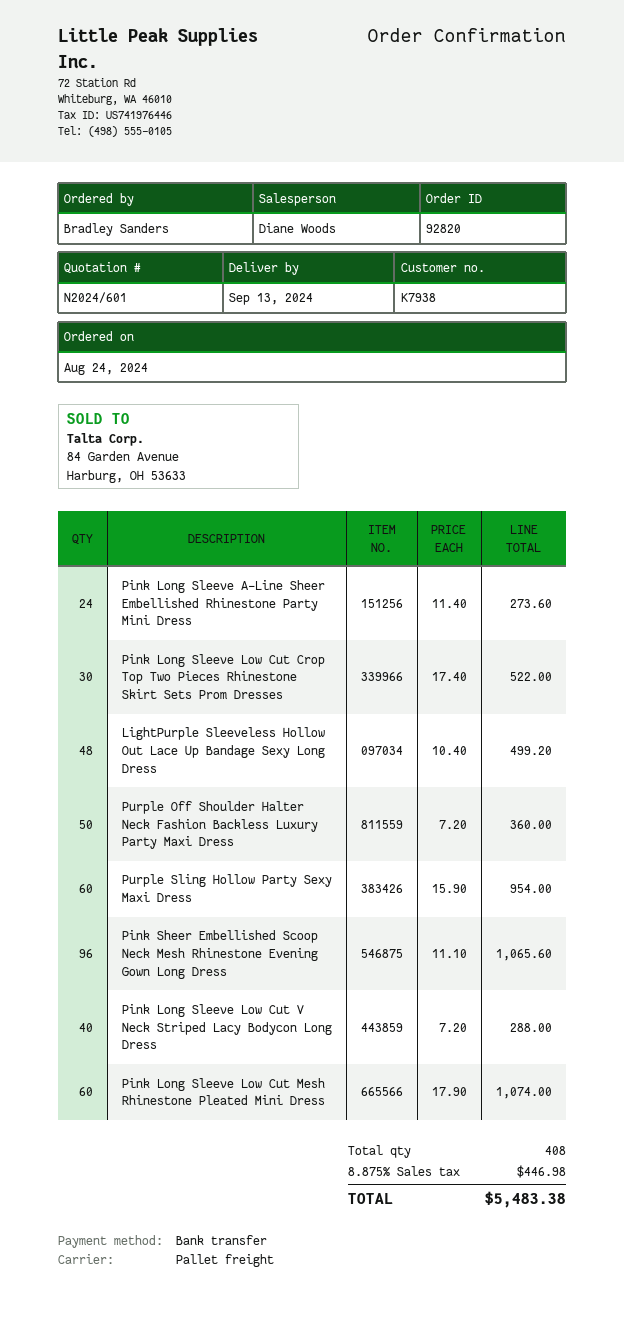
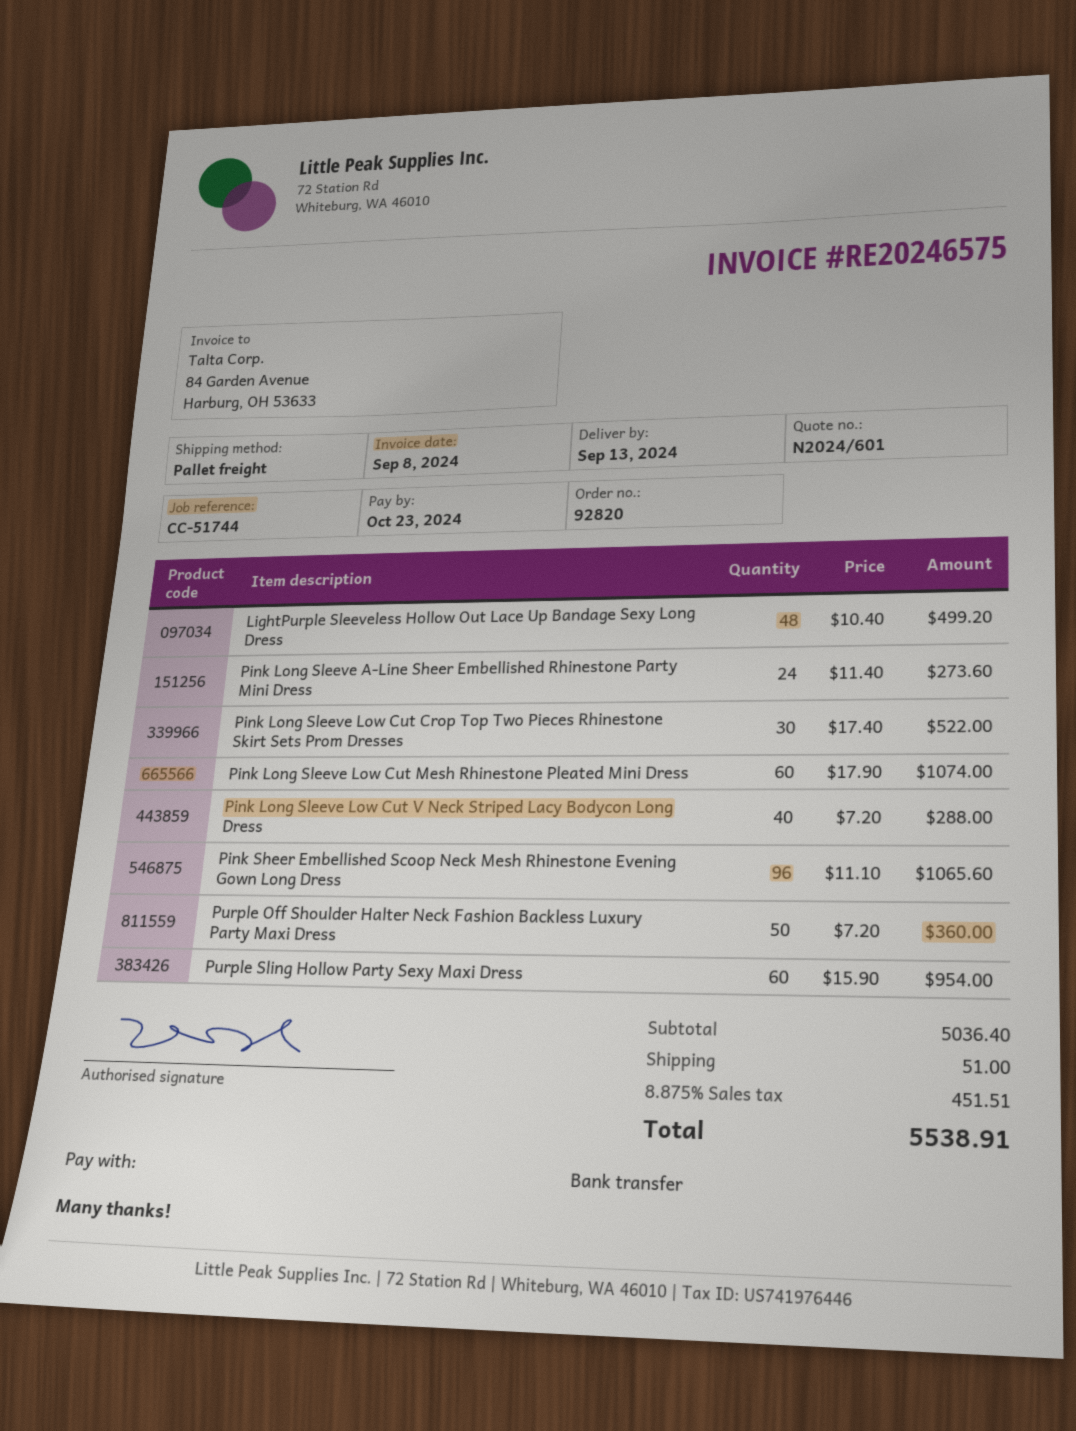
shipping: none -> 51.00
tax: 8.875% = 446.98 -> 8.875% = 451.51
total: 5483.38 -> 5538.91

